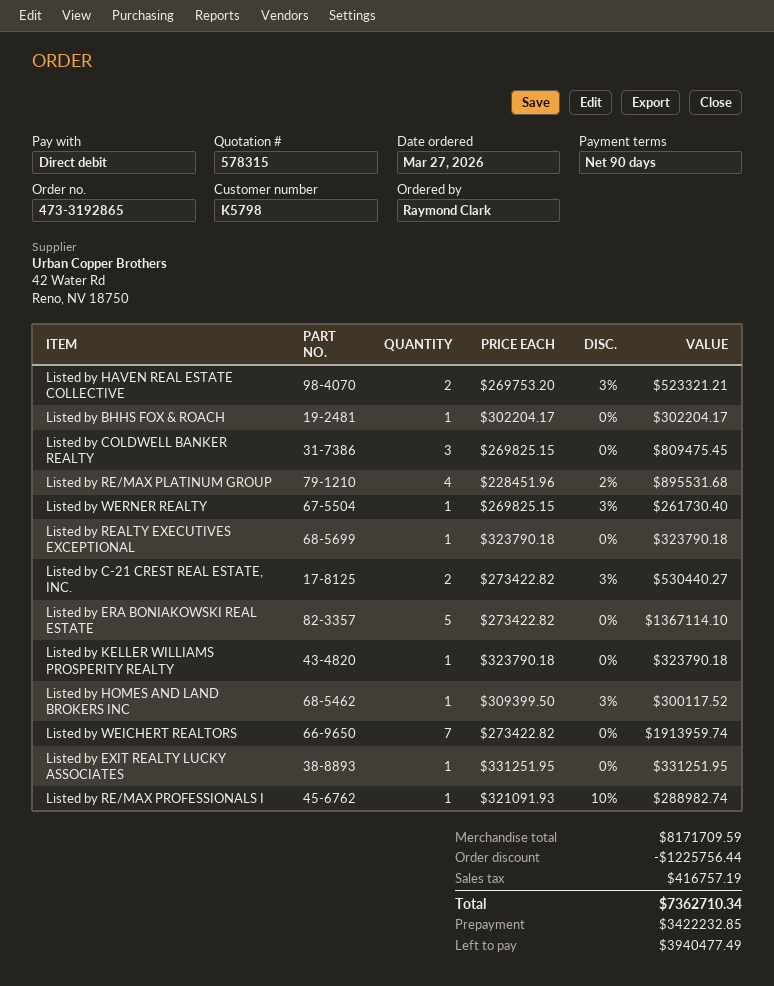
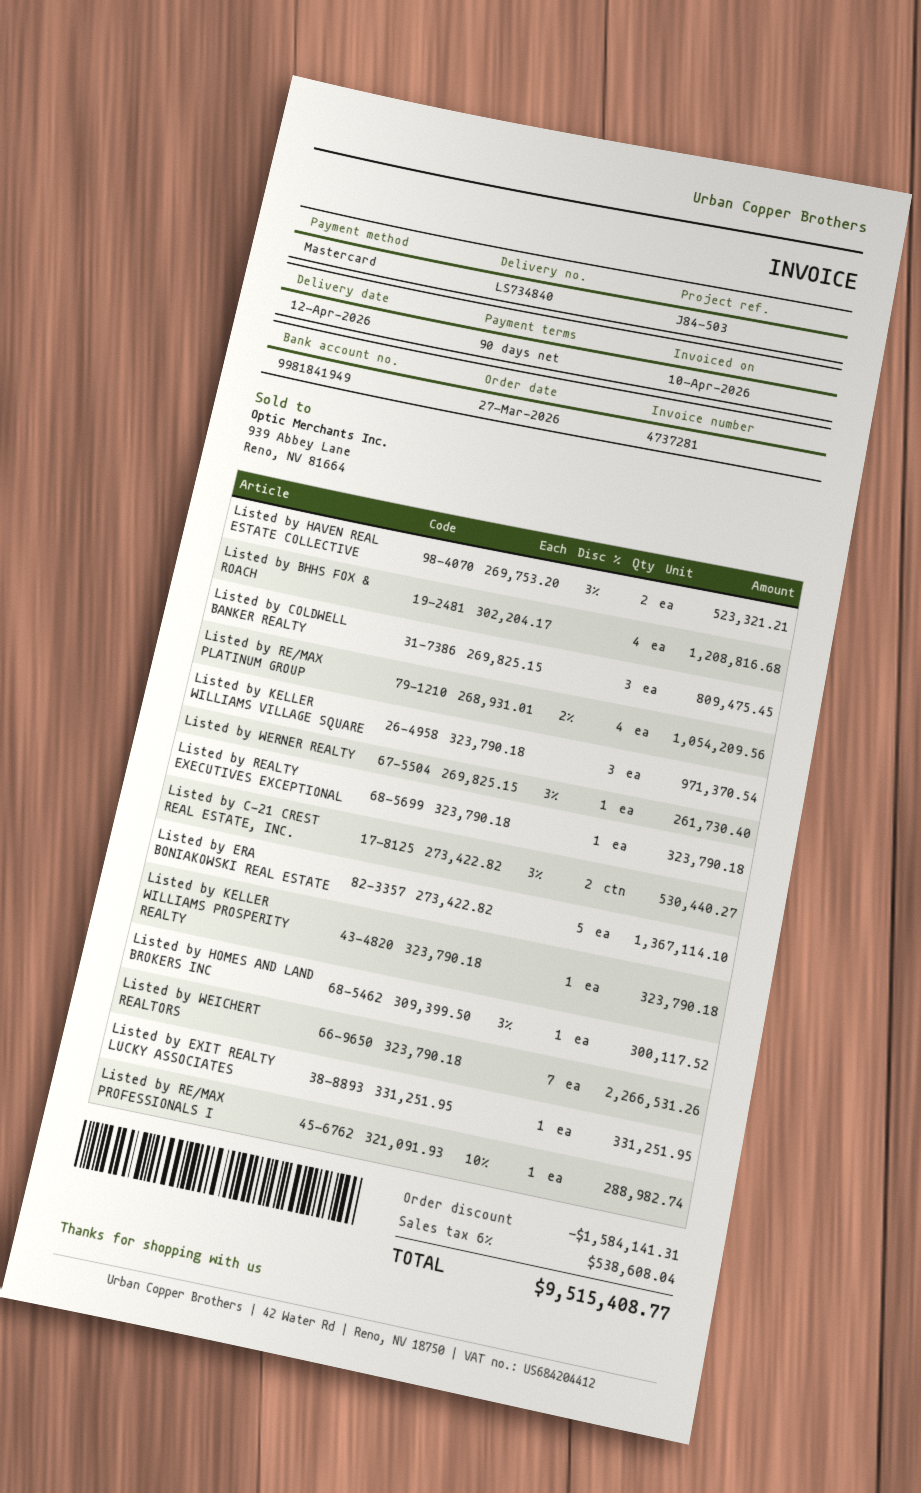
payment method: direct debit -> Mastercard
Listed by BHHS FOX & ROACH: 1 x 302204.17 = 302204.17 -> 4 x 302204.17 = 1208816.68
Listed by RE/MAX PLATINUM GROUP: 4 x 228451.96 - 2% = 895531.68 -> 4 x 268931.01 - 2% = 1054209.56
Listed by WEICHERT REALTORS: 7 x 273422.82 = 1913959.74 -> 7 x 323790.18 = 2266531.26
Listed by KELLER WILLIAMS VILLAGE SQUARE: none -> 3 x 323790.18 = 971370.54
discount: 1225756.44 -> 1584141.31
tax: 416757.19 -> 538608.04
total: 7362710.34 -> 9515408.77

